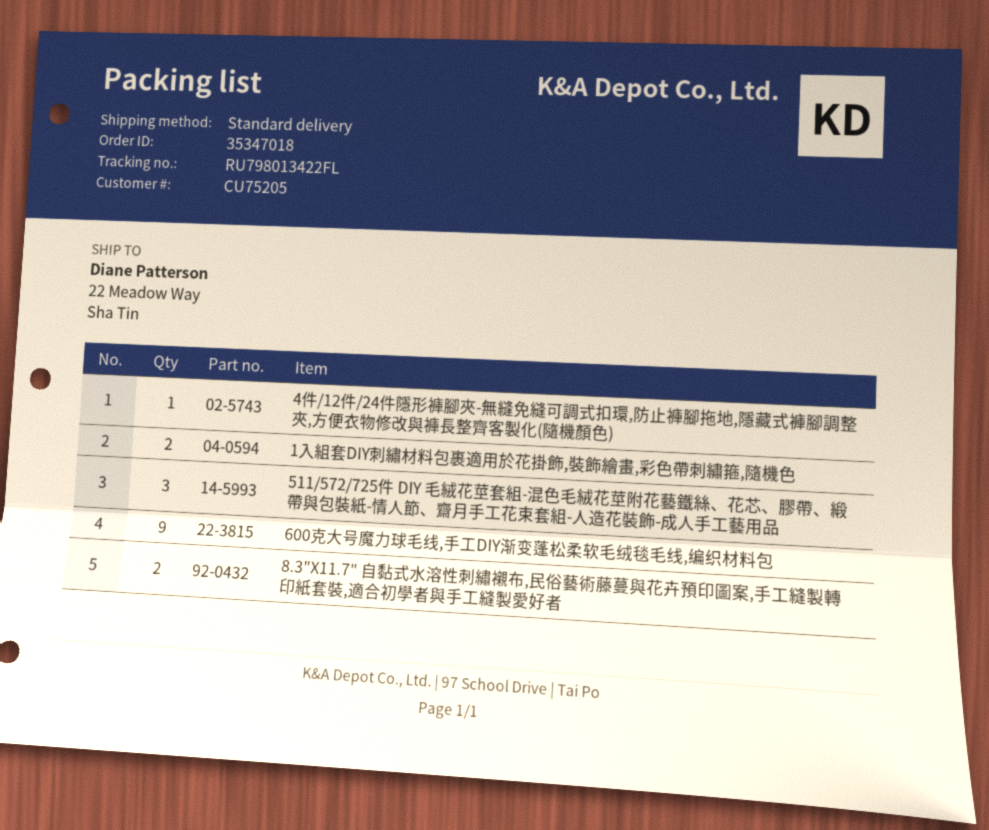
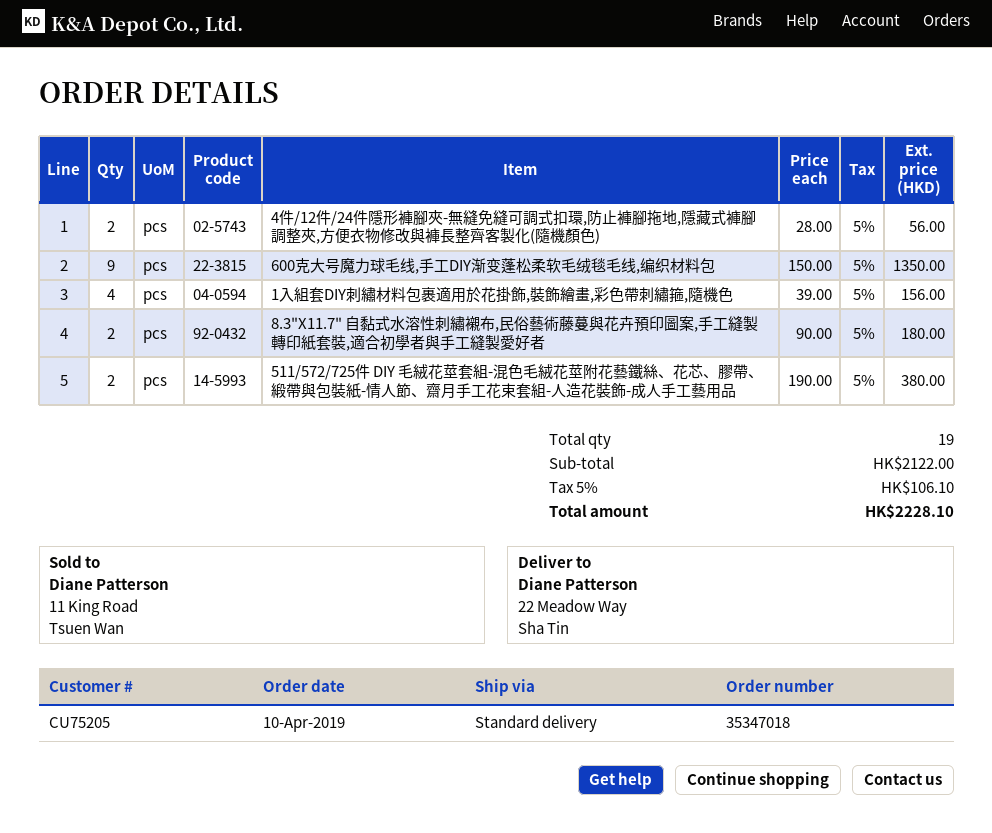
4件/12件/24件隱形褲腳夾-無縫免縫可調式扣環,防止褲腳拖地,隱藏式褲腳調整夾,方便衣物修改與褲長整齊客製化(隨機顏色): 1 -> 2
1入組套DIY刺繡材料包裹適用於花掛飾,裝飾繪畫,彩色帶刺繡箍,隨機色: 2 -> 4
511/572/725件 DIY 毛絨花莖套組-混色毛絨花莖附花藝鐵絲、花芯、膠帶、緞帶與包裝紙-情人節、齋月手工花束套組-人造花裝飾-成人手工藝用品: 3 -> 2

